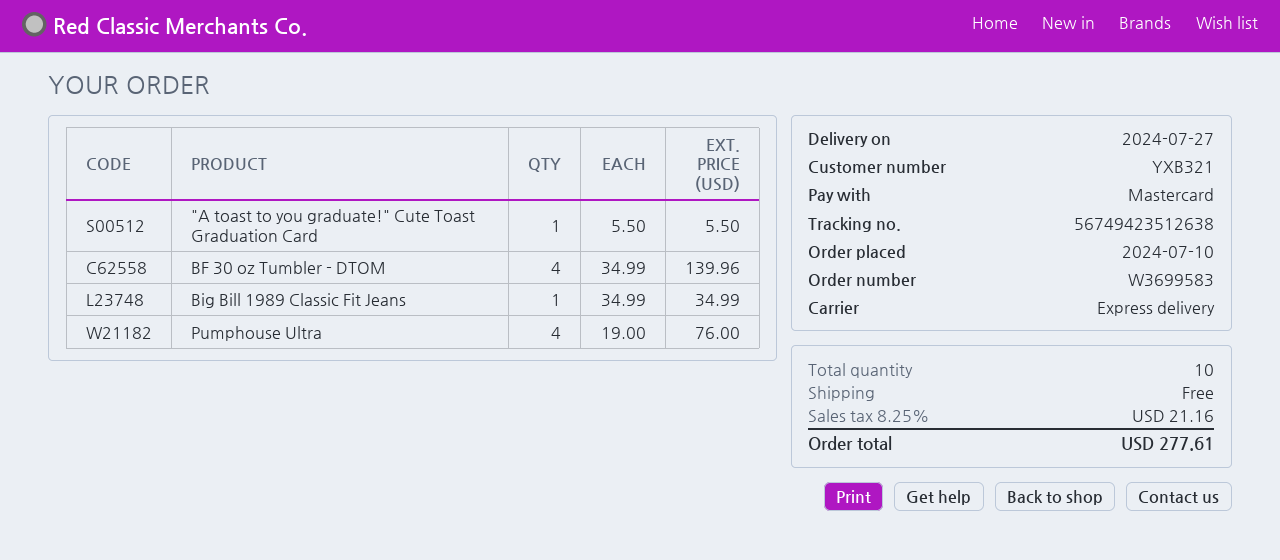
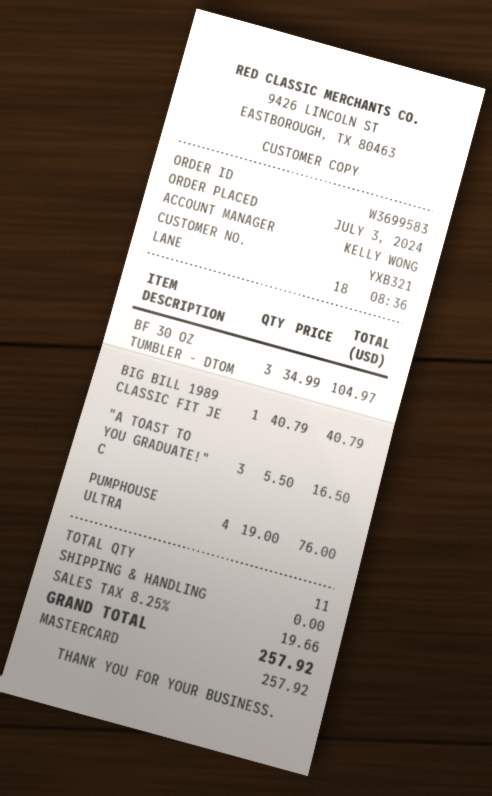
order date: 2024-07-10 -> 2024-07-03
"A toast to you graduate!" Cute Toast Graduation Card: 1 x 5.50 = 5.50 -> 3 x 5.50 = 16.50
BF 30 oz Tumbler - DTOM: 4 x 34.99 = 139.96 -> 3 x 34.99 = 104.97
Big Bill 1989 Classic Fit Jeans: 1 x 34.99 = 34.99 -> 1 x 40.79 = 40.79
total quantity: 10 -> 11
tax: 8.25% = 21.16 -> 8.25% = 19.66
total: 277.61 -> 257.92

